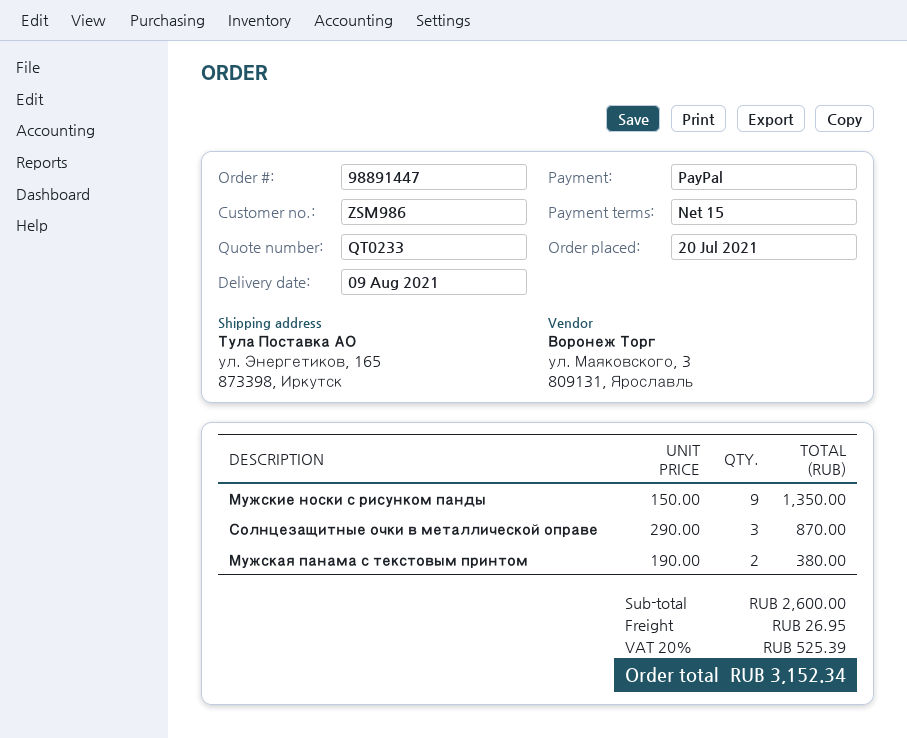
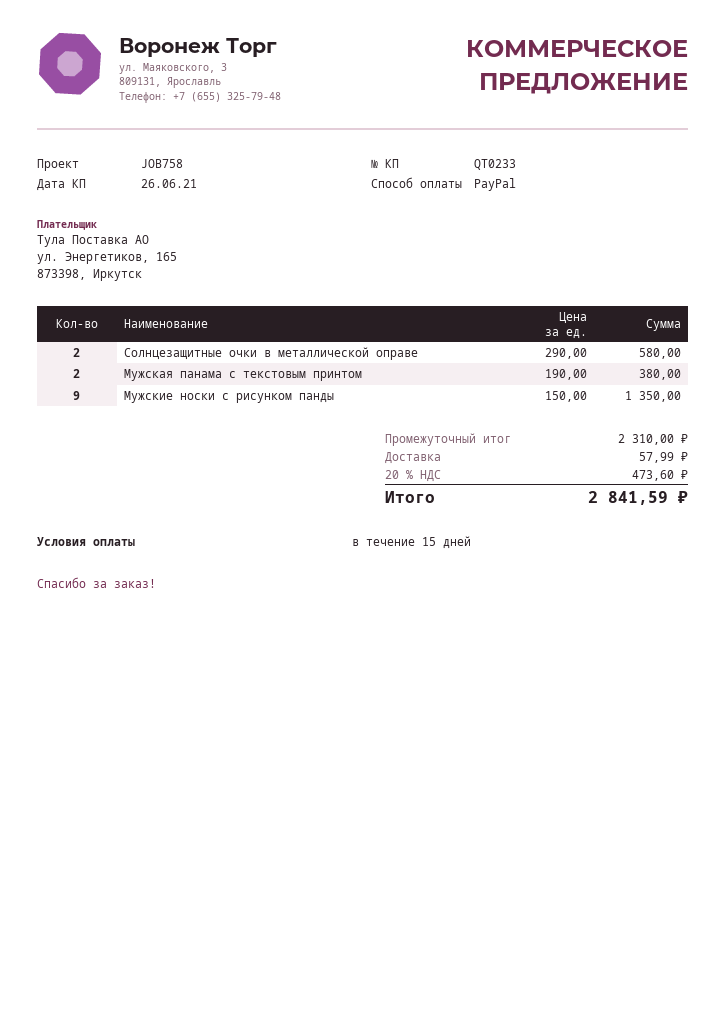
Солнцезащитные очки в металлической оправе: 3 x 290.00 = 870.00 -> 2 x 290.00 = 580.00
subtotal: 2600.00 -> 2310.00
shipping: 26.95 -> 57.99
tax: 20% = 525.39 -> 20% = 473.60
total: 3152.34 -> 2841.59

